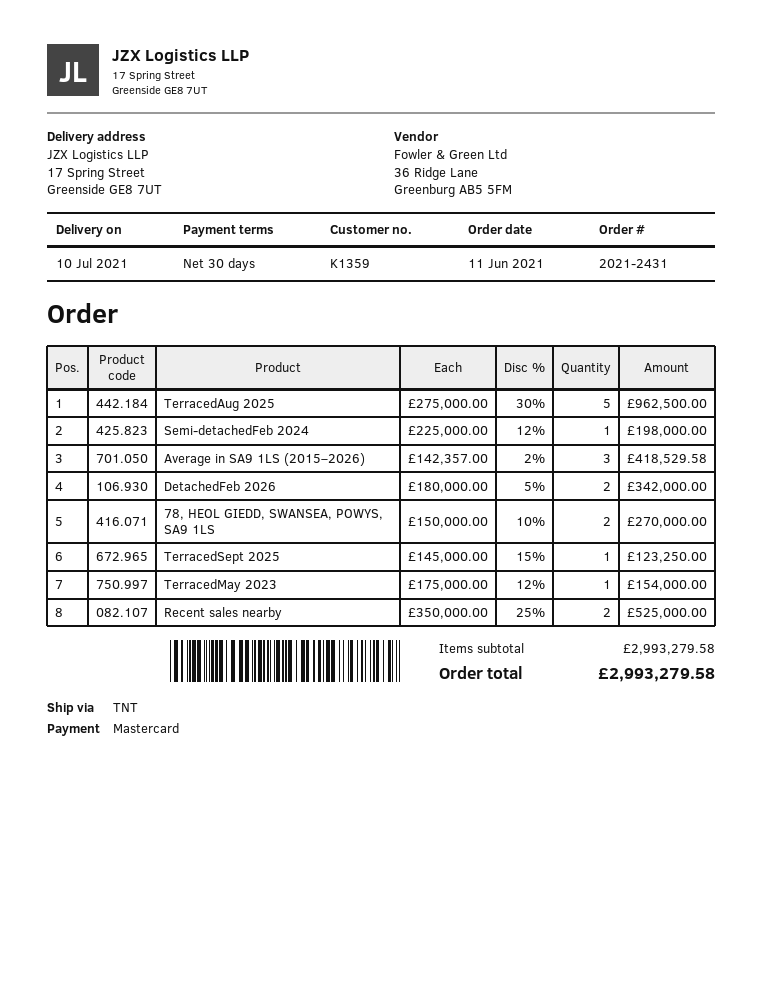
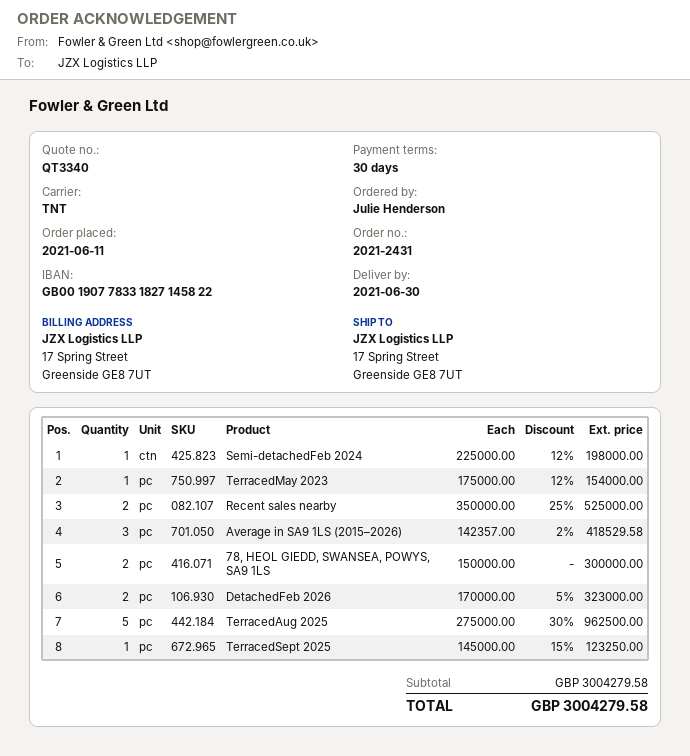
delivery date: 2021-07-10 -> 2021-06-30
DetachedFeb 2026: 2 x 180000.00 - 5% = 342000.00 -> 2 x 170000.00 - 5% = 323000.00
78, HEOL GIEDD, SWANSEA, POWYS, SA9 1LS: 2 x 150000.00 - 10% = 270000.00 -> 2 x 150000.00 = 300000.00
subtotal: 2993279.58 -> 3004279.58
total: 2993279.58 -> 3004279.58

